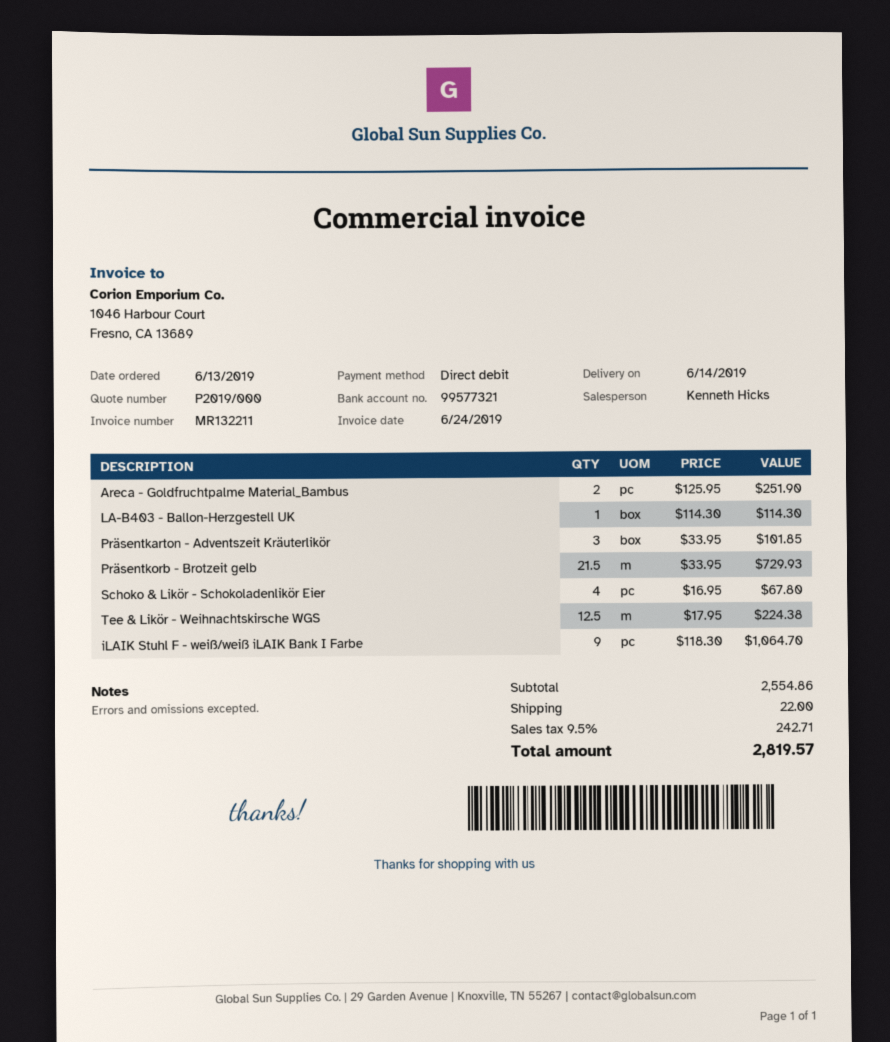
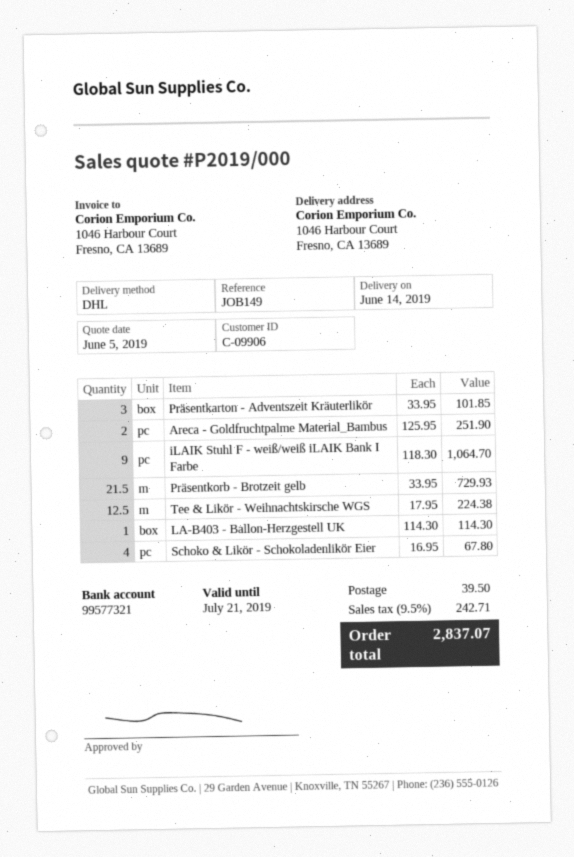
shipping: 22.00 -> 39.50
total: 2819.57 -> 2837.07

